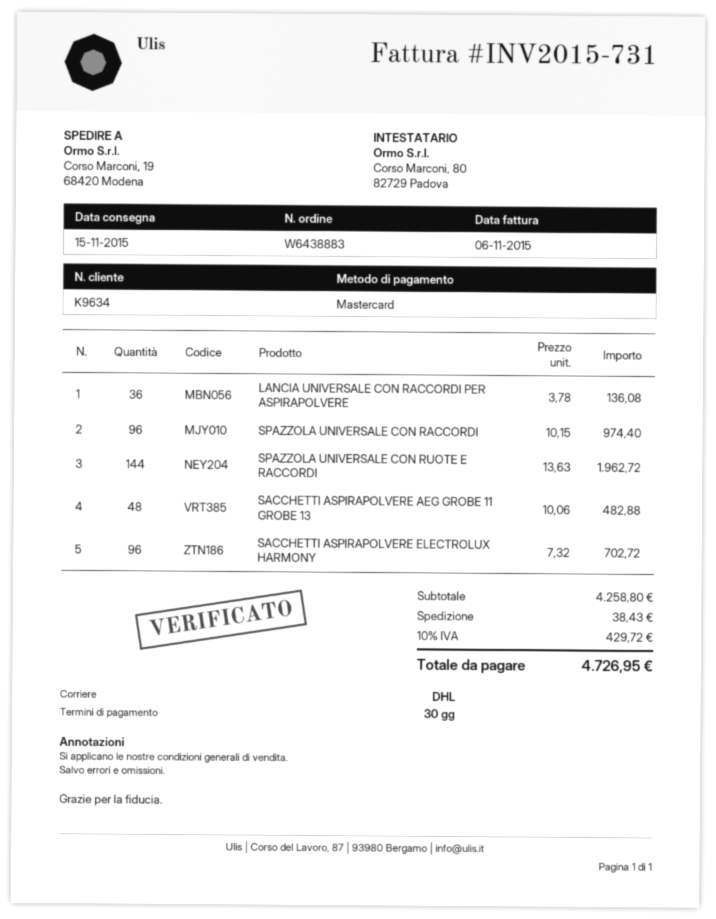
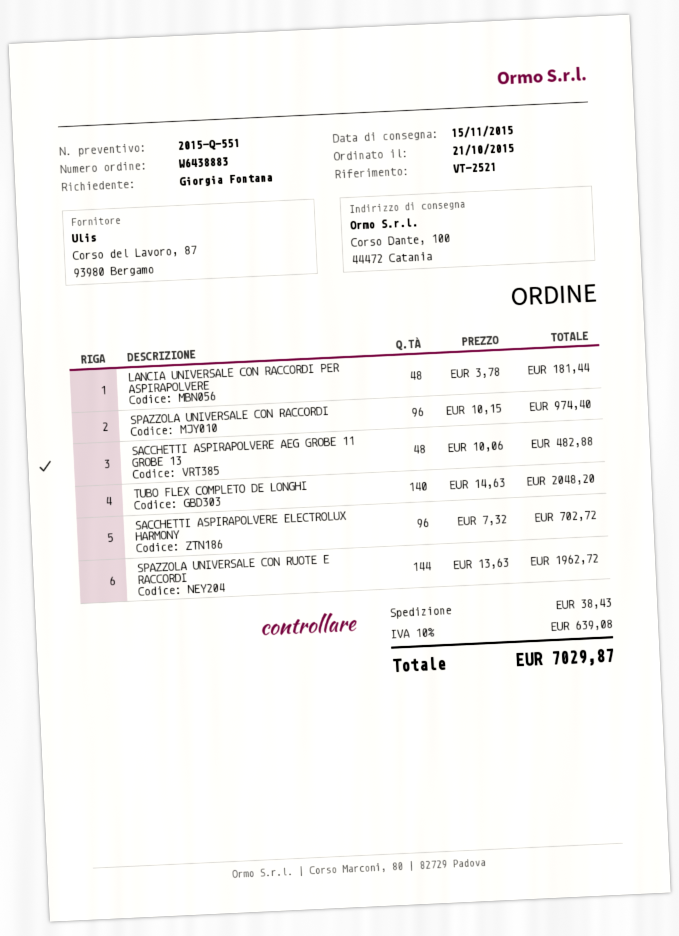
ship to: Corso Marconi, 19, 68420 Modena -> Corso Dante, 100, 44472 Catania
LANCIA UNIVERSALE CON RACCORDI PER ASPIRAPOLVERE: 36 x 3.78 = 136.08 -> 48 x 3.78 = 181.44
TUBO FLEX COMPLETO DE LONGHI: none -> 140 x 14.63 = 2048.20
tax: 10% = 429.72 -> 10% = 639.08
total: 4726.95 -> 7029.87

